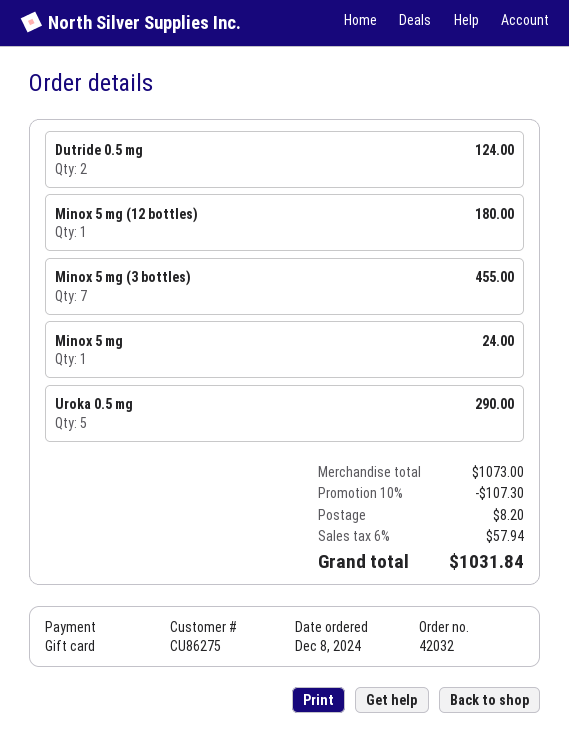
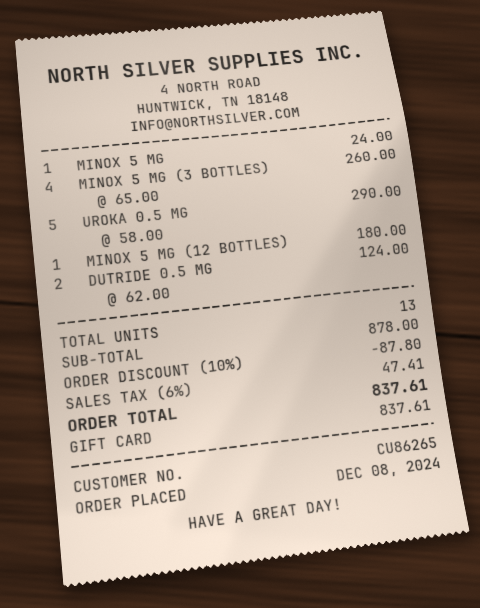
customer number: CU86275 -> CU86265
Minox 5 mg (3 bottles): 7 for 455.00 -> 4 for 260.00
subtotal: 1073.00 -> 878.00
discount: 10% = 107.30 -> 10% = 87.80
shipping: 8.20 -> none
tax: 6% = 57.94 -> 6% = 47.41
total: 1031.84 -> 837.61

